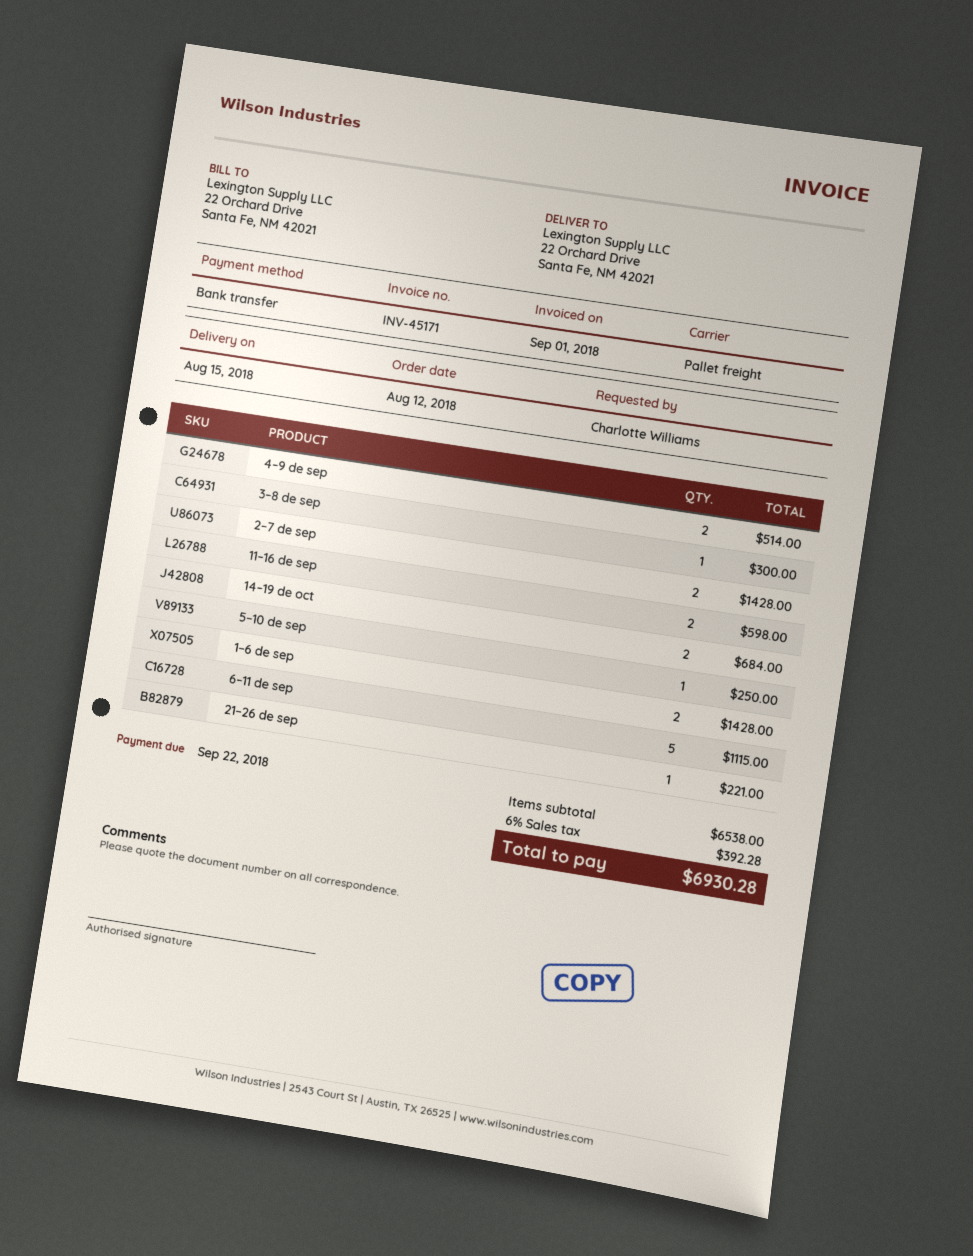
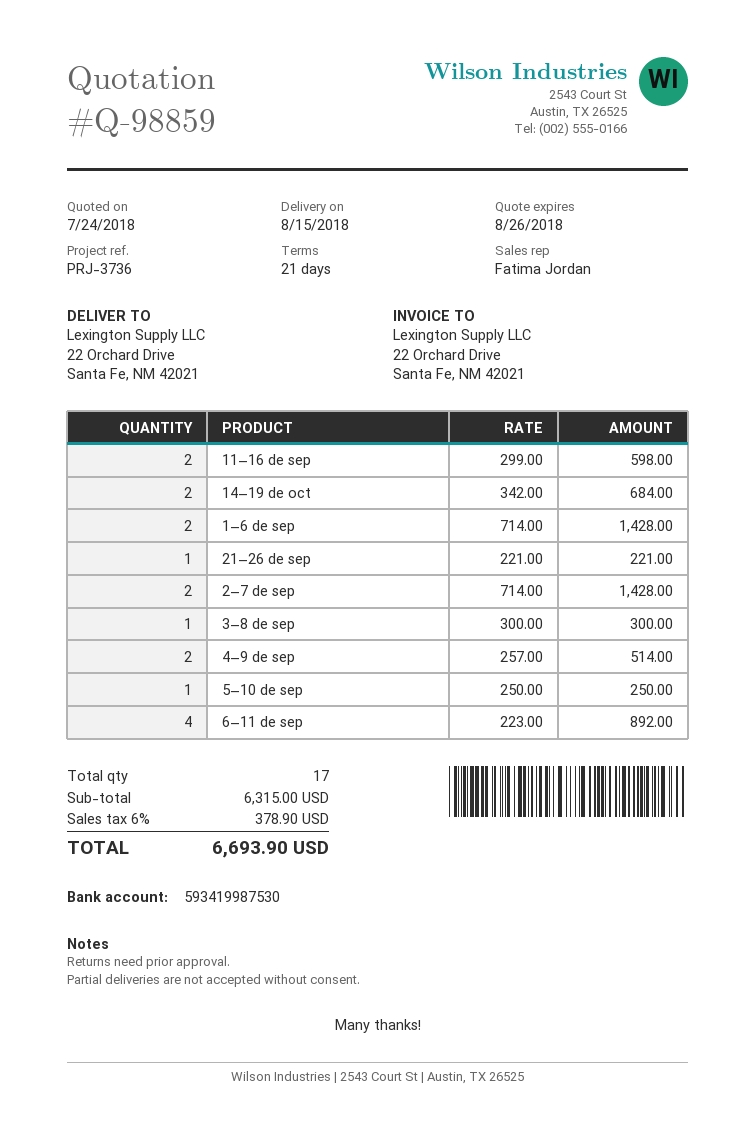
6–11 de sep: 5 for 1115.00 -> 4 for 892.00
subtotal: 6538.00 -> 6315.00
tax: 6% = 392.28 -> 6% = 378.90
total: 6930.28 -> 6693.90

